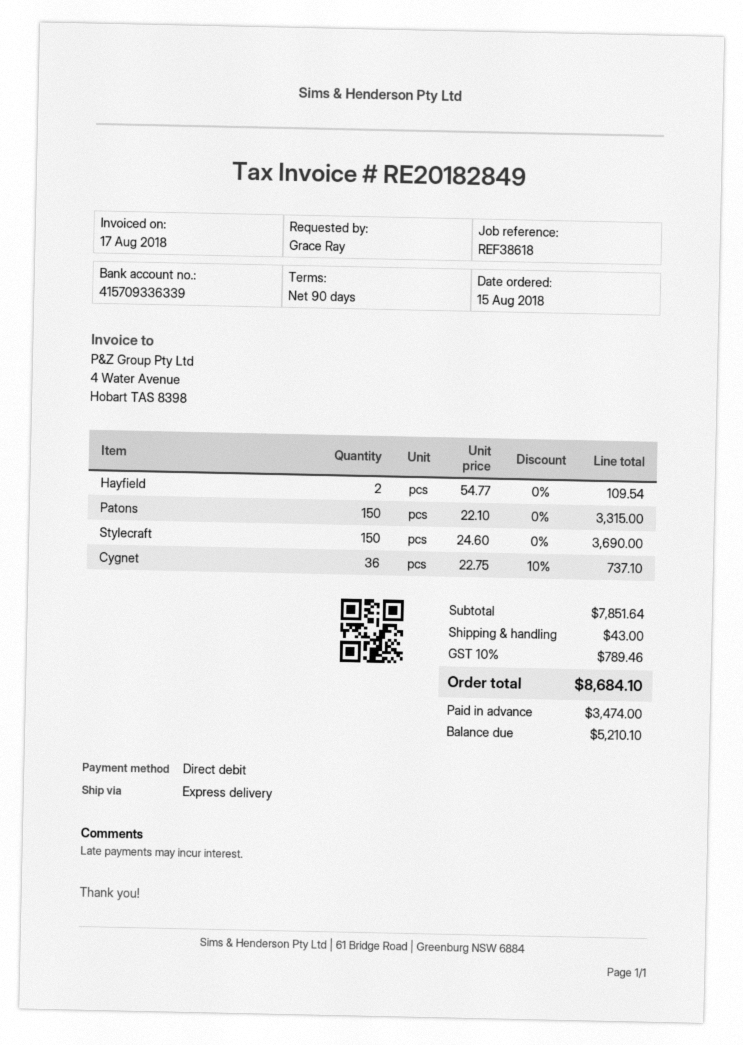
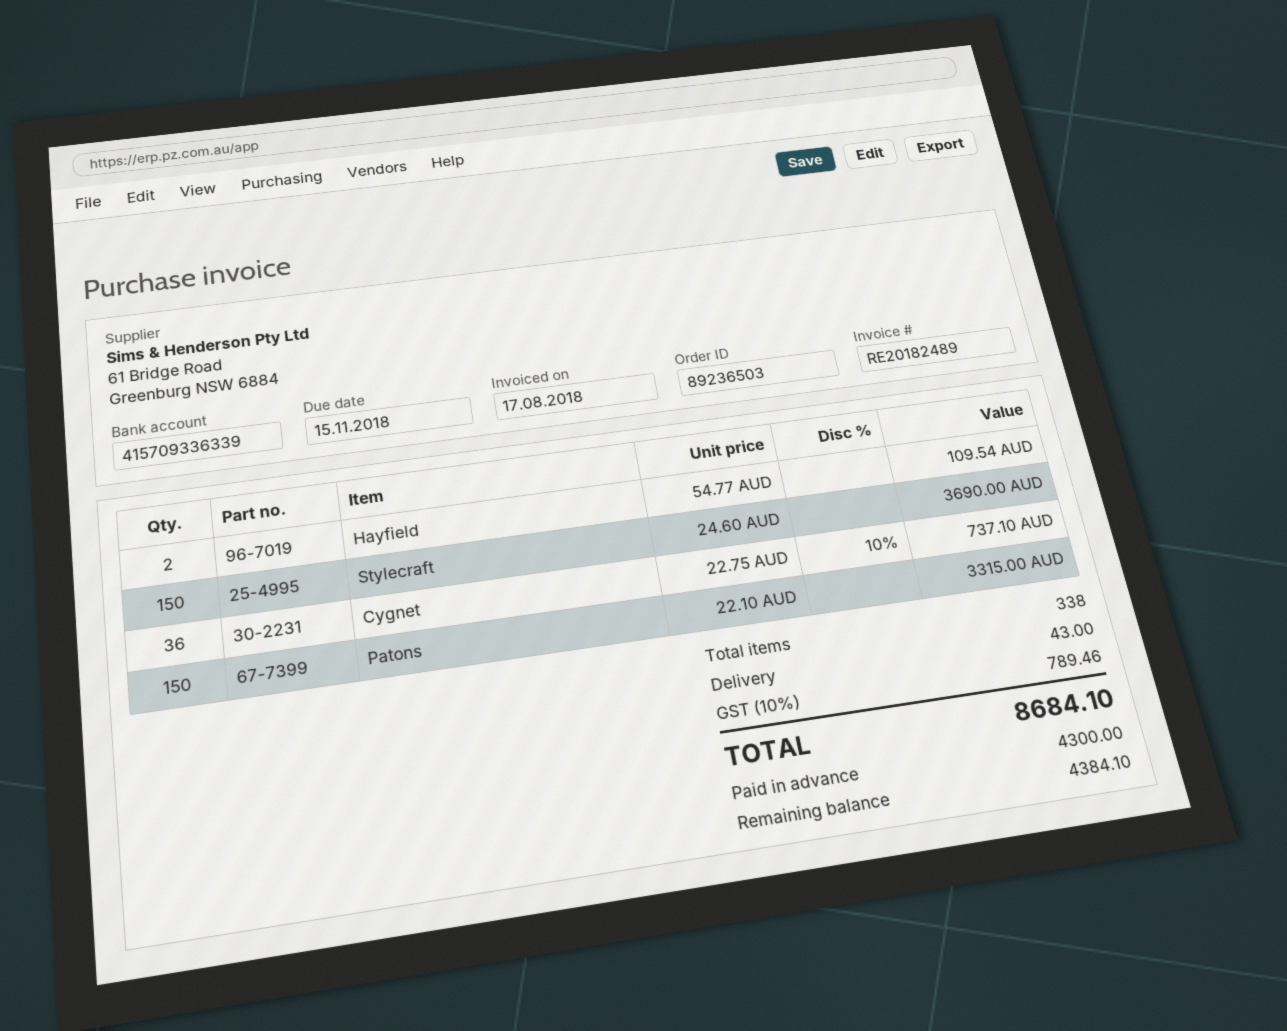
invoice number: RE20182849 -> RE20182489
deposit: 3474.00 -> 4300.00
balance: 5210.10 -> 4384.10

